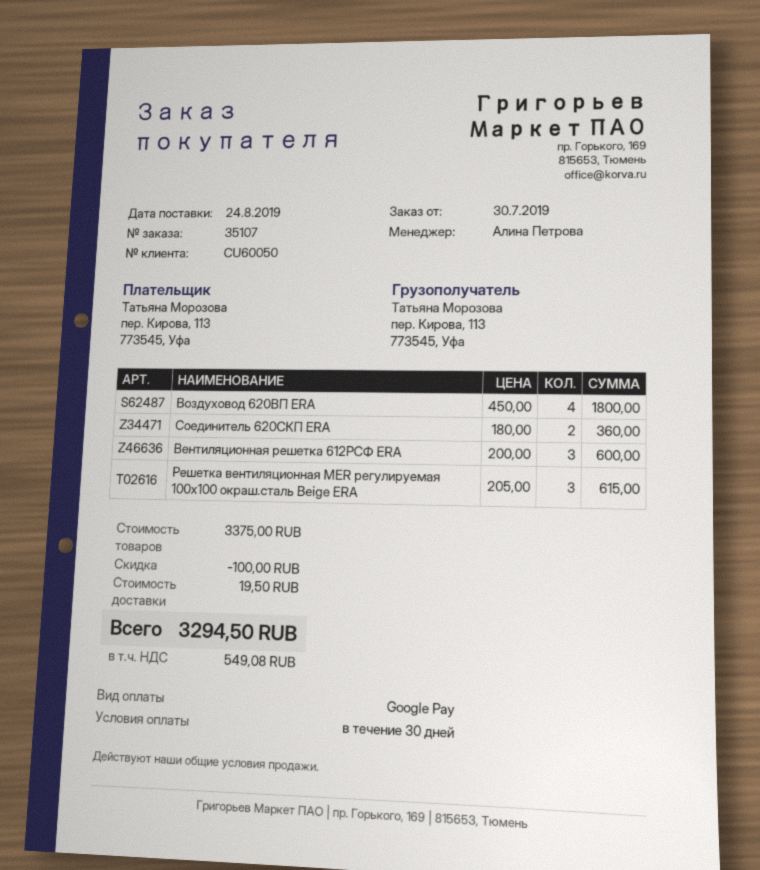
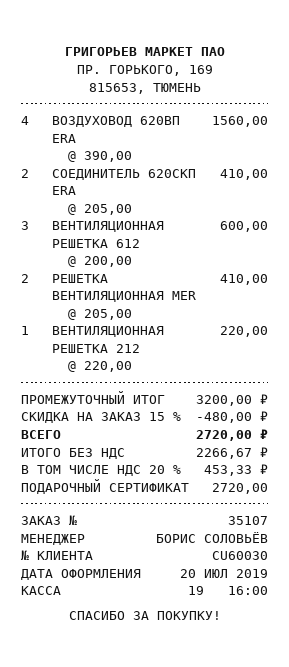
order date: 2019-07-30 -> 2019-07-20
customer number: CU60050 -> CU60030
sales rep: Алина Петрова -> БОРИС СОЛОВЬЁВ
payment method: Google Pay -> gift card
Воздуховод 620ВП ERA: 4 x 450.00 = 1800.00 -> 4 x 390.00 = 1560.00
Соединитель 620СКП ERA: 2 x 180.00 = 360.00 -> 2 x 205.00 = 410.00
Решетка вентиляционная MER регулируемая 100x100 окраш.сталь Beige ERA: 3 x 205.00 = 615.00 -> 2 x 205.00 = 410.00
ВЕНТИЛЯЦИОННАЯ РЕШЕТКА 212: none -> 1 x 220.00 = 220.00
subtotal: 3375.00 -> 3200.00
discount: 100.00 -> 480.00
shipping: 19.50 -> none
tax: 549.08 -> 453.33
total: 3294.50 -> 2720.00

